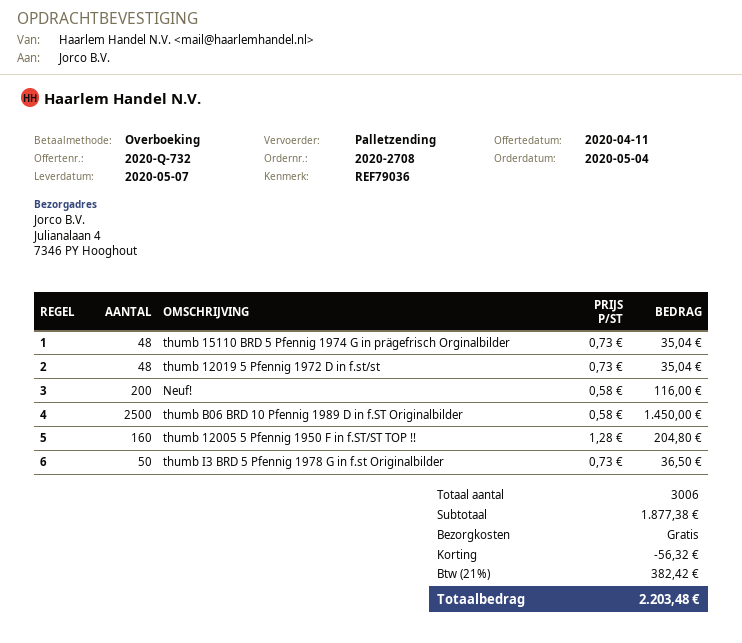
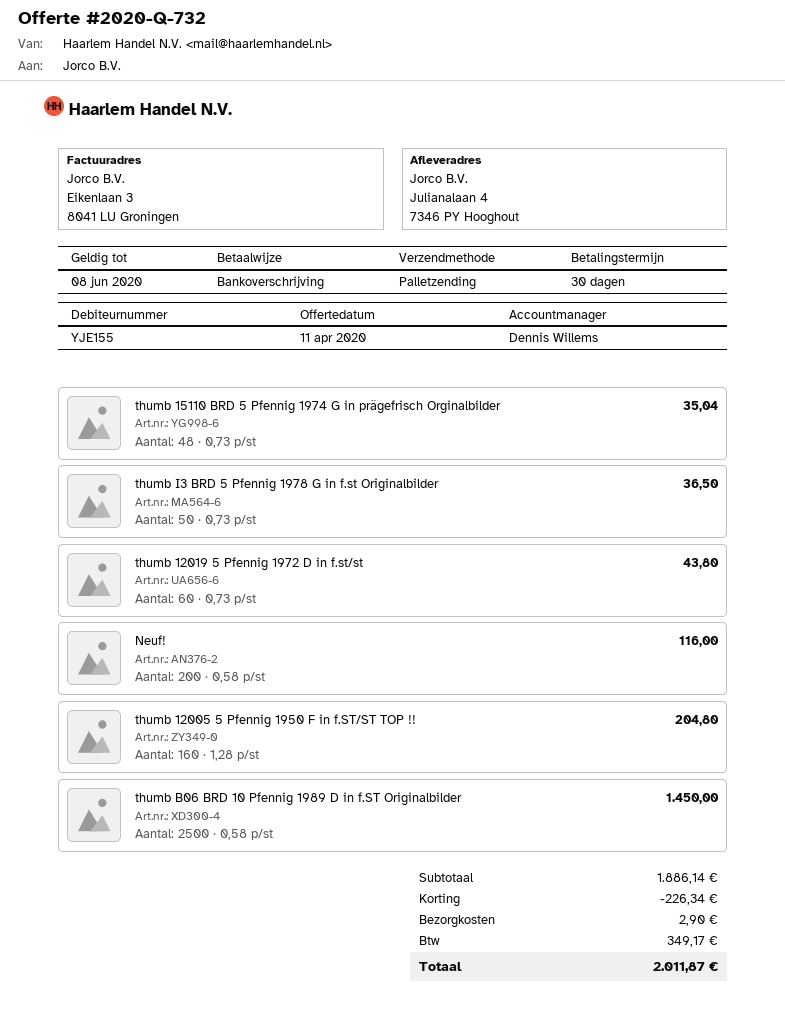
thumb 12019 5 Pfennig 1972 D in f.st/st: 48 x 0.73 = 35.04 -> 60 x 0.73 = 43.80
subtotal: 1877.38 -> 1886.14
discount: 56.32 -> 226.34
shipping: 0.00 -> 2.90
tax: 382.42 -> 349.17
total: 2203.48 -> 2011.87

